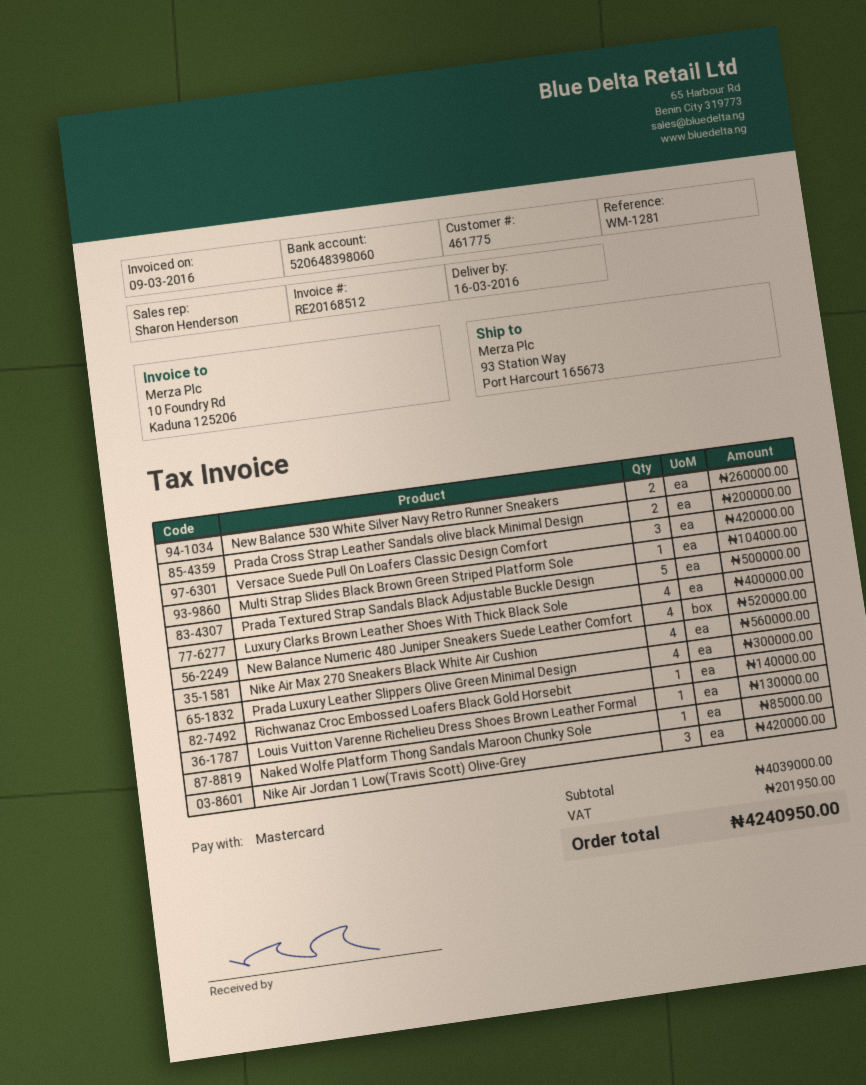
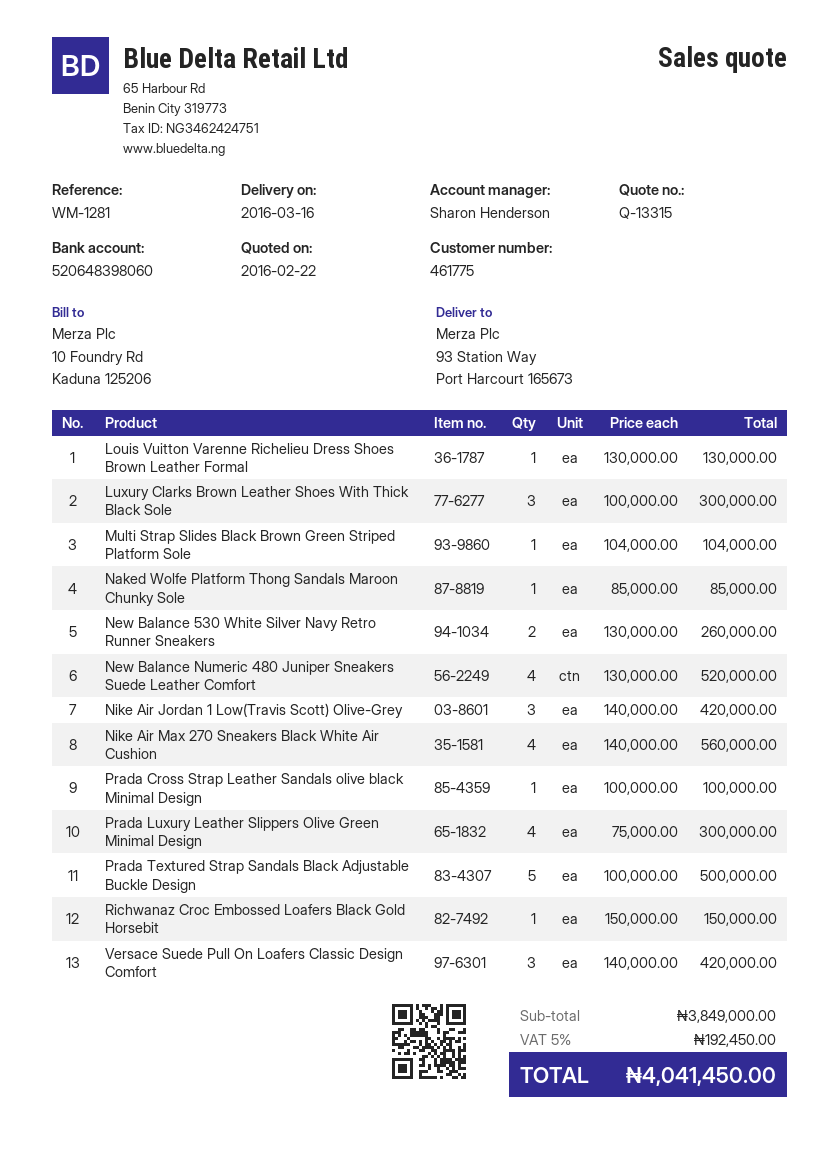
Prada Cross Strap Leather Sandals olive black Minimal Design: 2 for 200000.00 -> 1 for 100000.00
Luxury Clarks Brown Leather Shoes With Thick Black Sole: 4 for 400000.00 -> 3 for 300000.00
Richwanaz Croc Embossed Loafers Black Gold Horsebit: 1 for 140000.00 -> 1 for 150000.00
subtotal: 4039000.00 -> 3849000.00
tax: 201950.00 -> 192450.00
total: 4240950.00 -> 4041450.00

